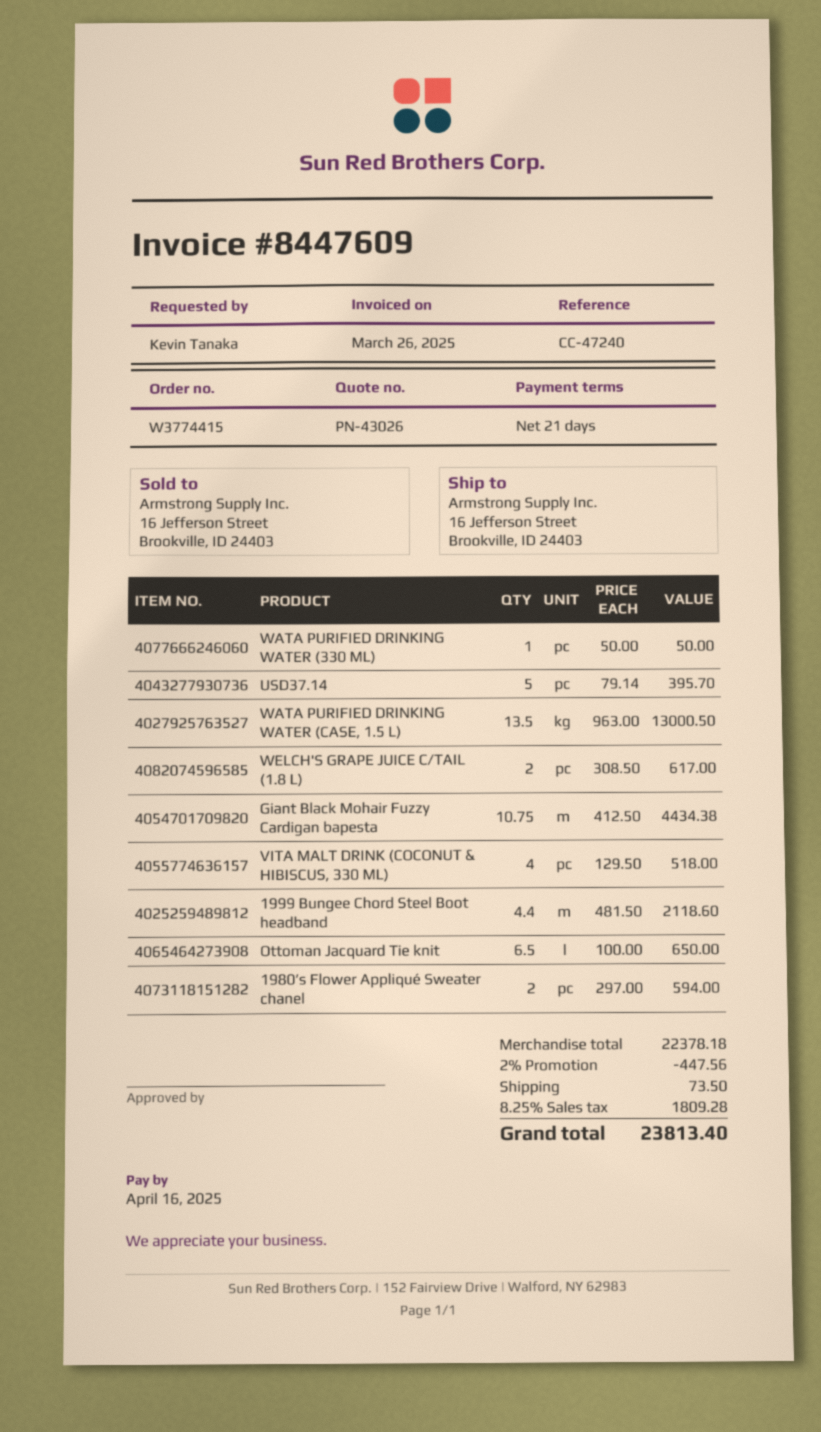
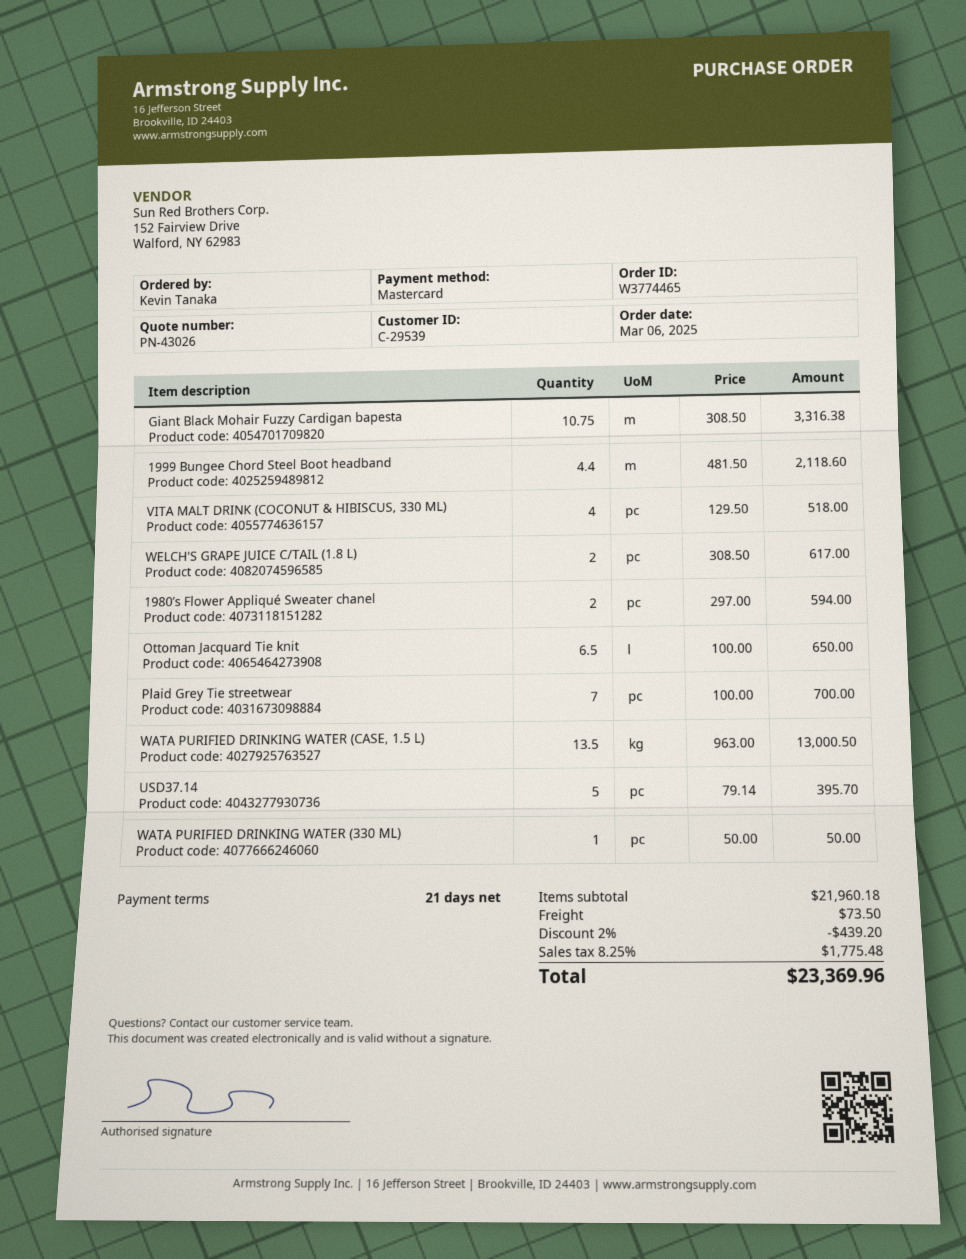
order number: W3774415 -> W3774465
Giant Black Mohair Fuzzy Cardigan bapesta: 10.75 x 412.50 = 4434.38 -> 10.75 x 308.50 = 3316.38
Plaid Grey Tie streetwear: none -> 7 x 100.00 = 700.00
subtotal: 22378.18 -> 21960.18
discount: 2% = 447.56 -> 2% = 439.20
tax: 8.25% = 1809.28 -> 8.25% = 1775.48
total: 23813.40 -> 23369.96

